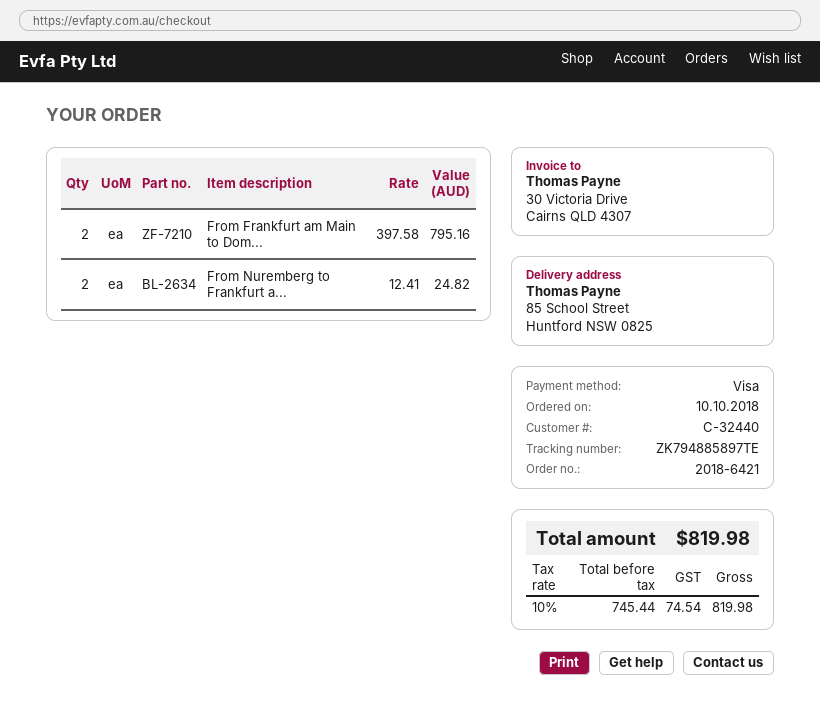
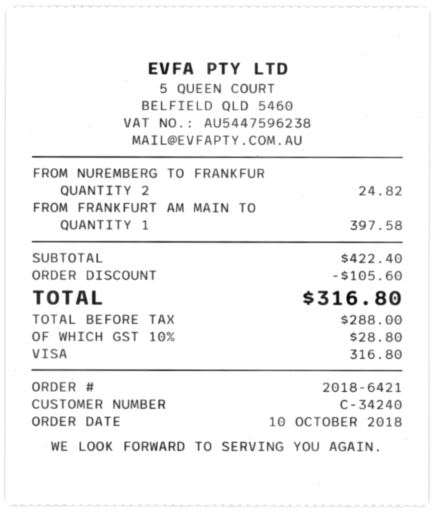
customer number: C-32440 -> C-34240
From Frankfurt am Main to Dom...: 2 for 795.16 -> 1 for 397.58
discount: none -> 105.60
net: 745.44 -> 288.00
tax: 10% = 74.54 -> 10% = 28.80
total: 819.98 -> 316.80

